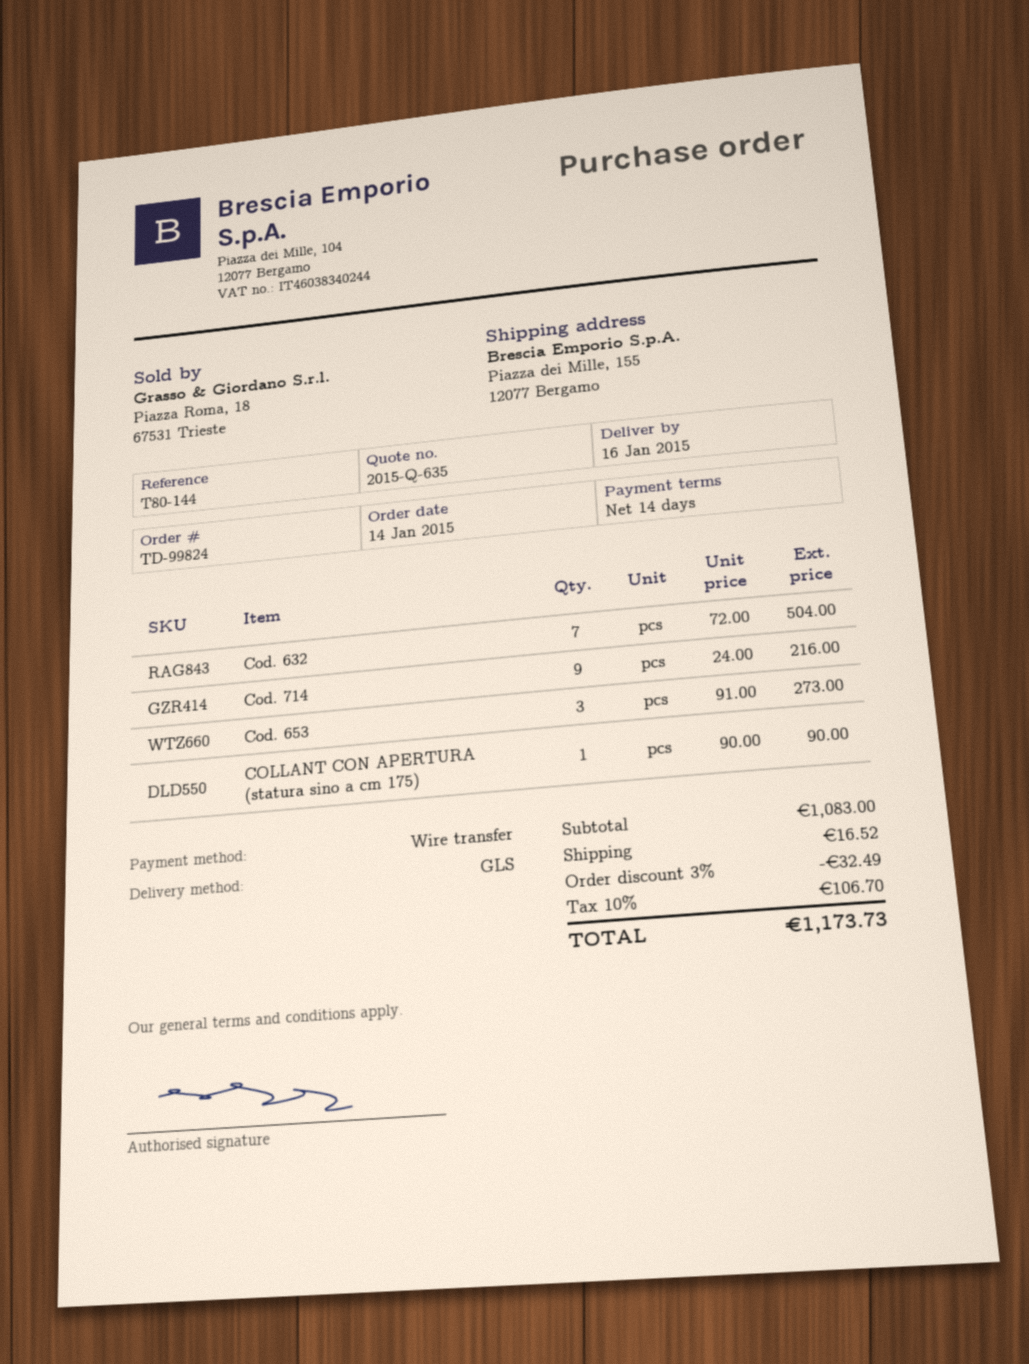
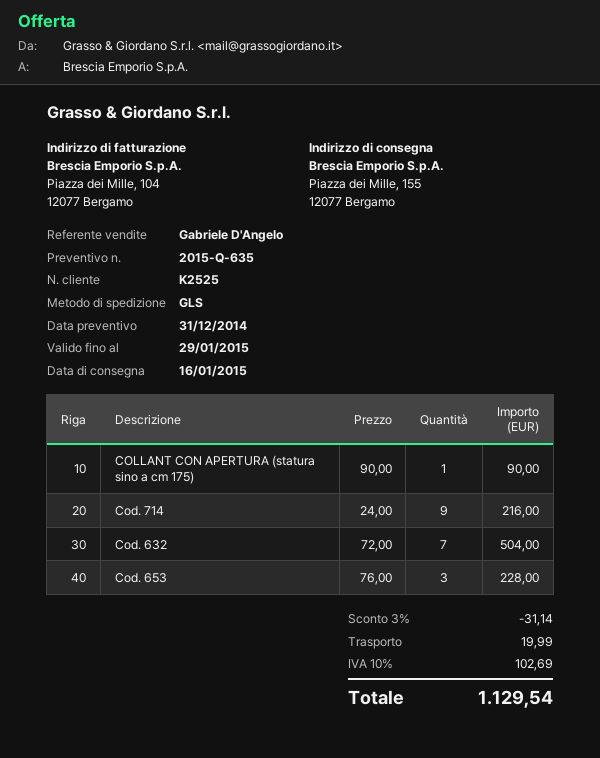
Cod. 653: 3 x 91.00 = 273.00 -> 3 x 76.00 = 228.00
discount: 3% = 32.49 -> 3% = 31.14
shipping: 16.52 -> 19.99
tax: 10% = 106.70 -> 10% = 102.69
total: 1173.73 -> 1129.54

